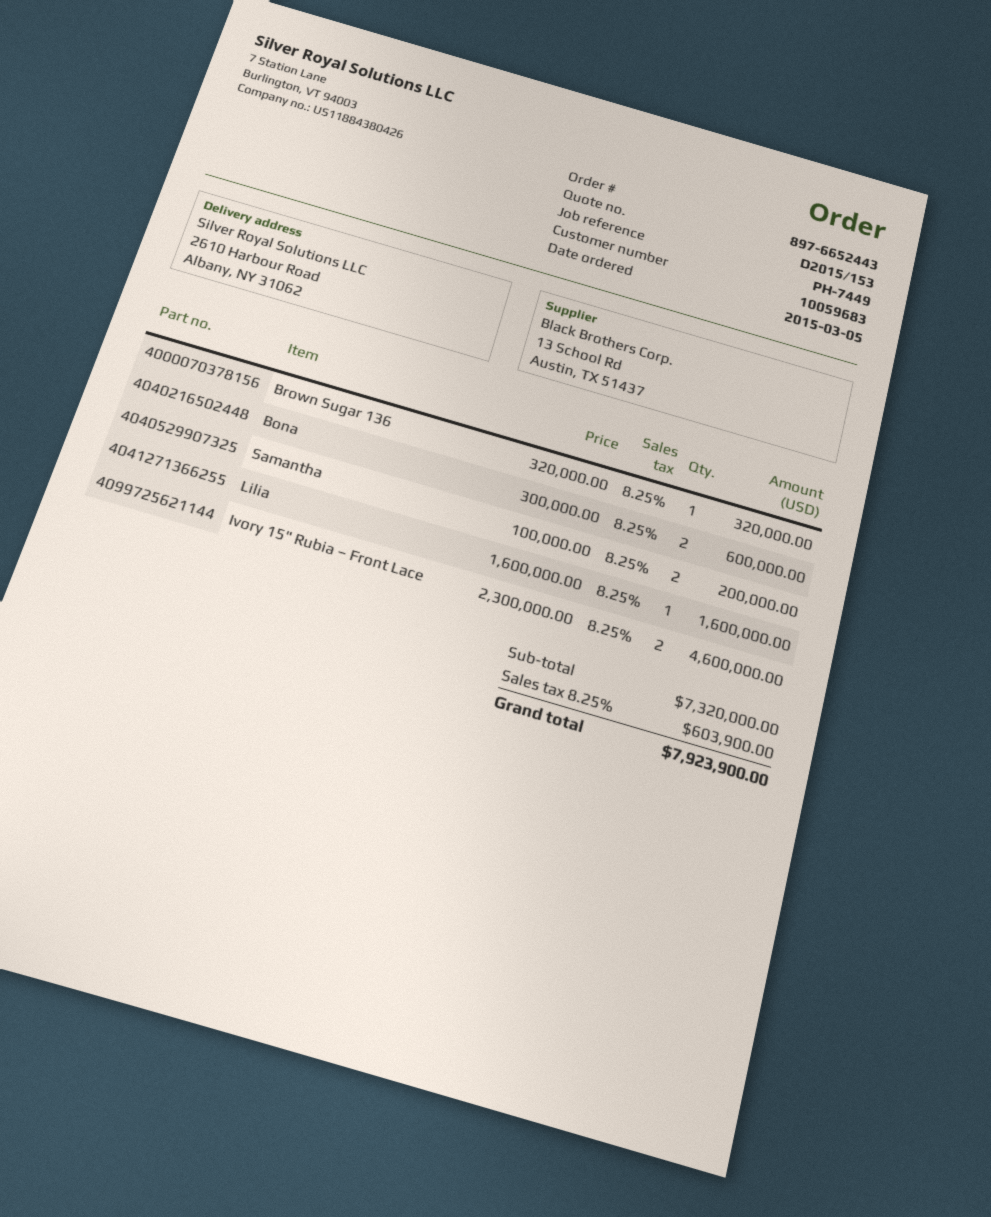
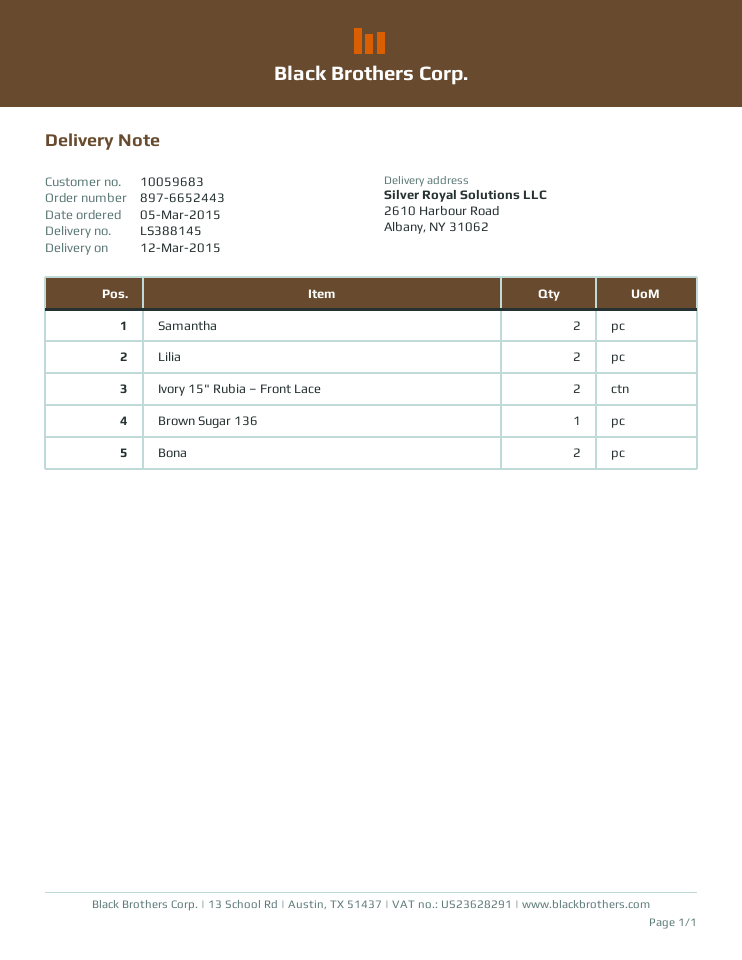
Lilia: 1 -> 2

